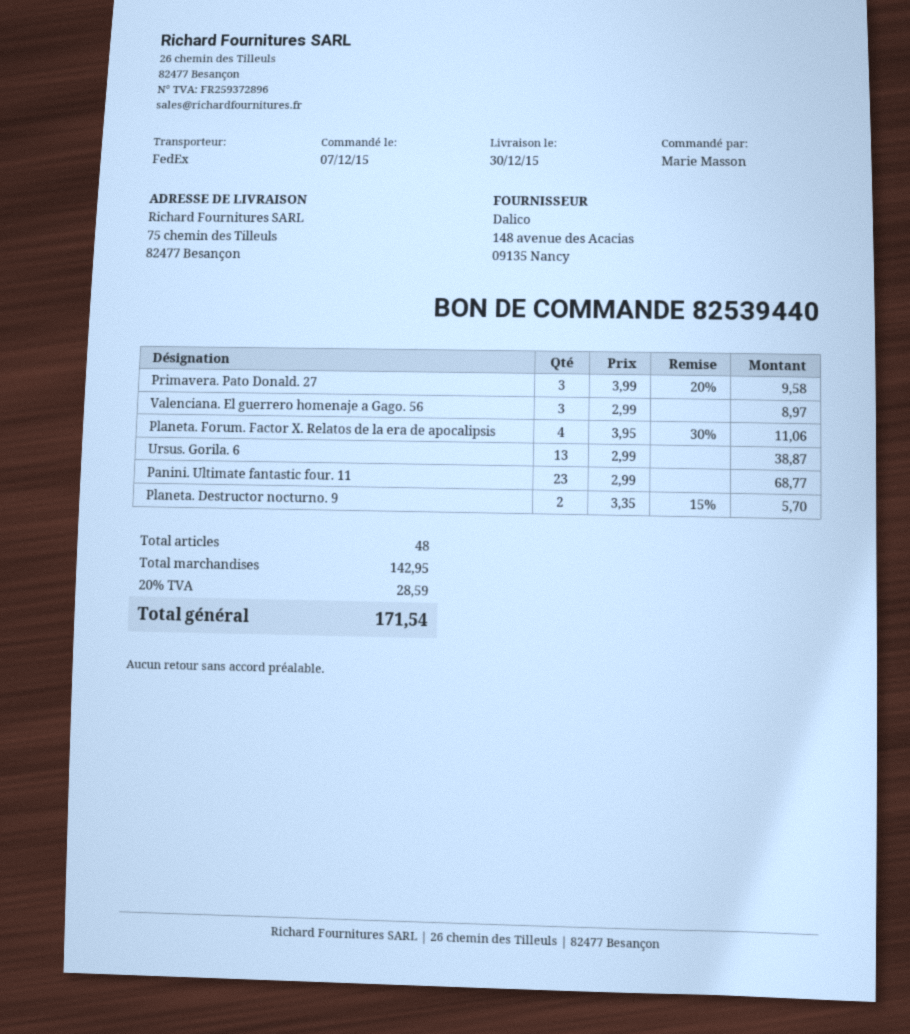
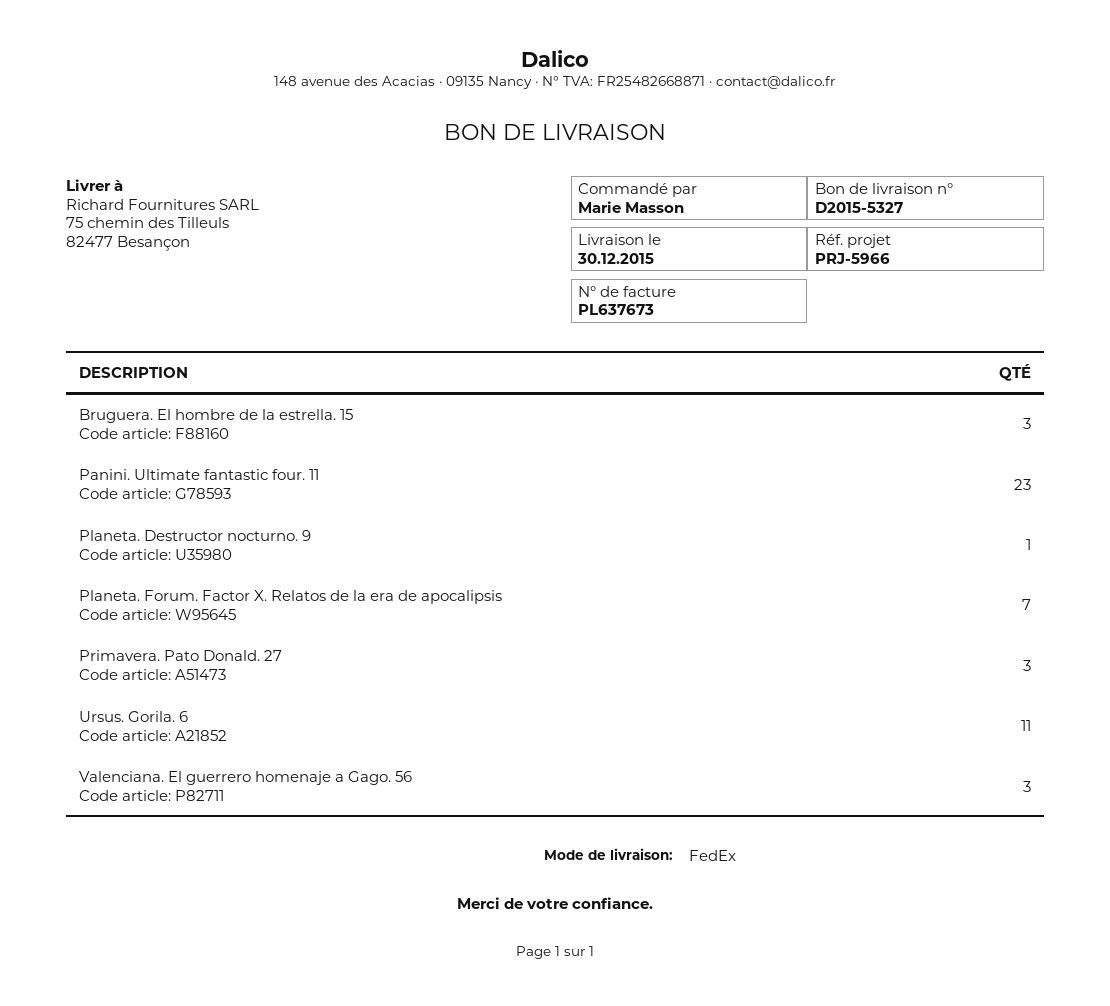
Planeta. Forum. Factor X. Relatos de la era de apocalipsis: 4 -> 7
Ursus. Gorila. 6: 13 -> 11
Planeta. Destructor nocturno. 9: 2 -> 1
Bruguera. El hombre de la estrella. 15: none -> 3

